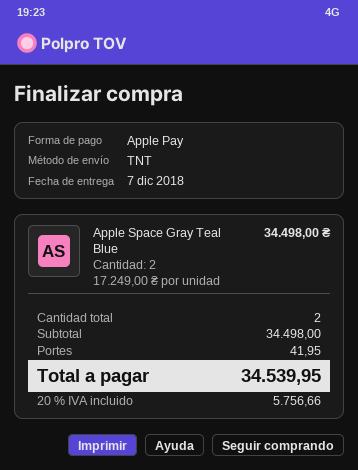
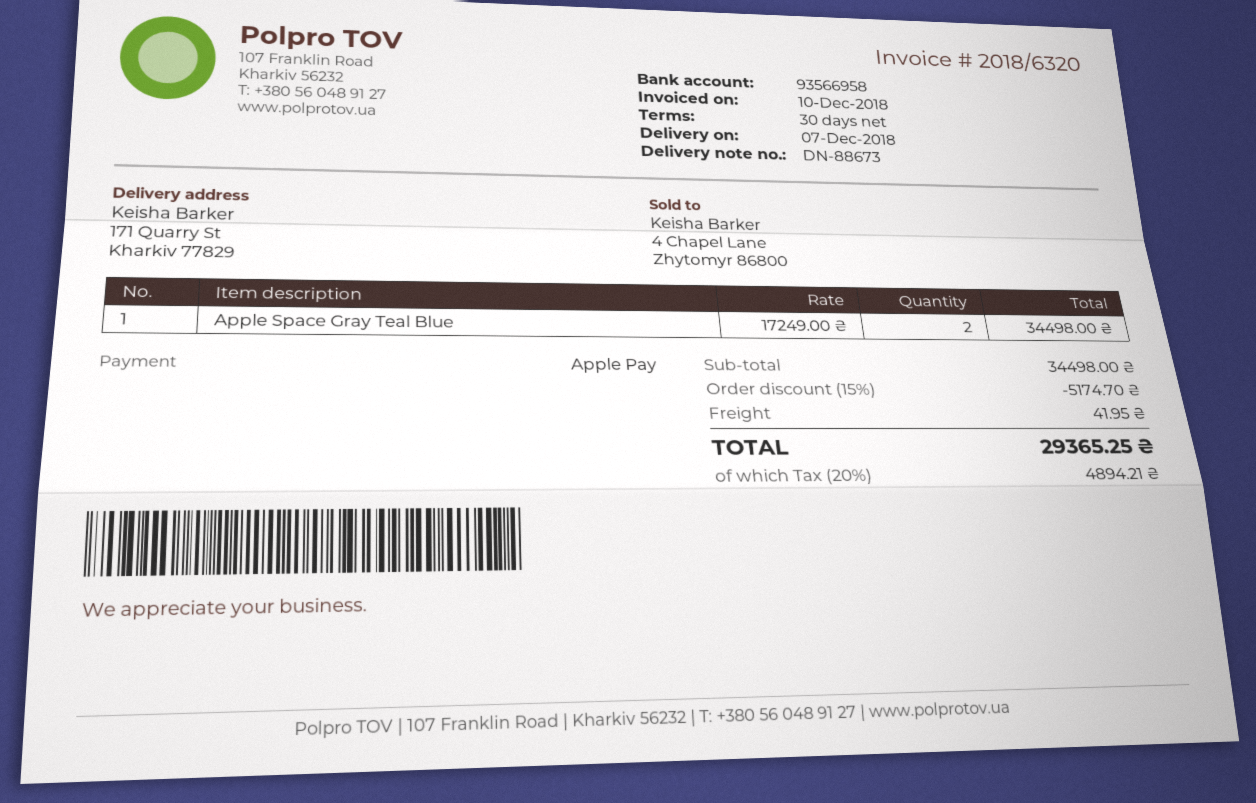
discount: none -> 15% = 5174.70
tax: 20% = 5756.66 -> 20% = 4894.21
total: 34539.95 -> 29365.25

